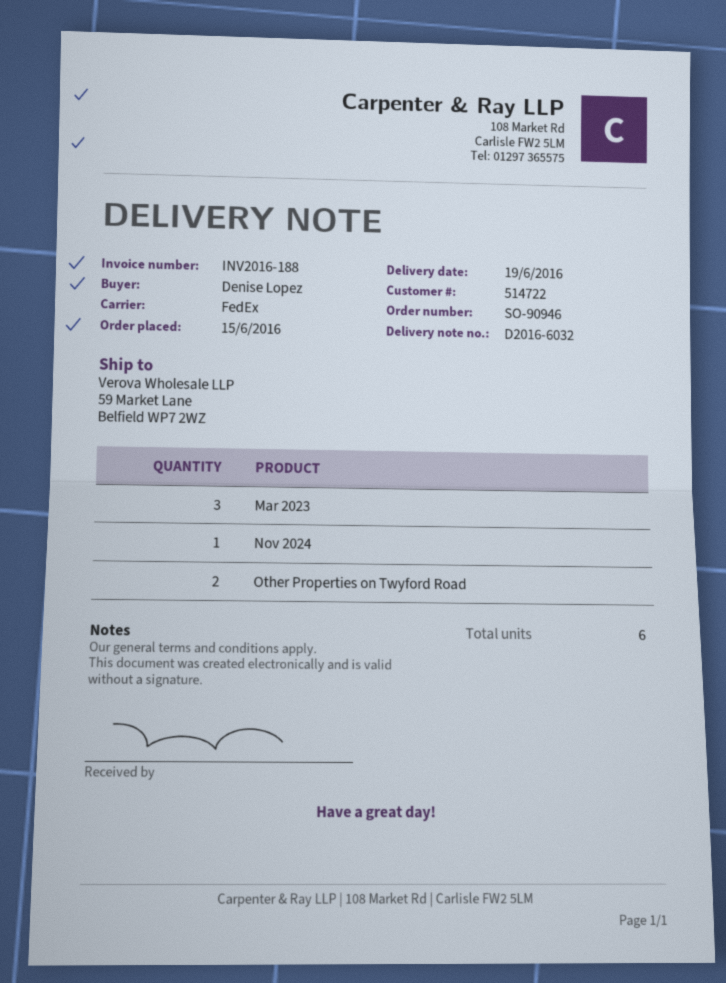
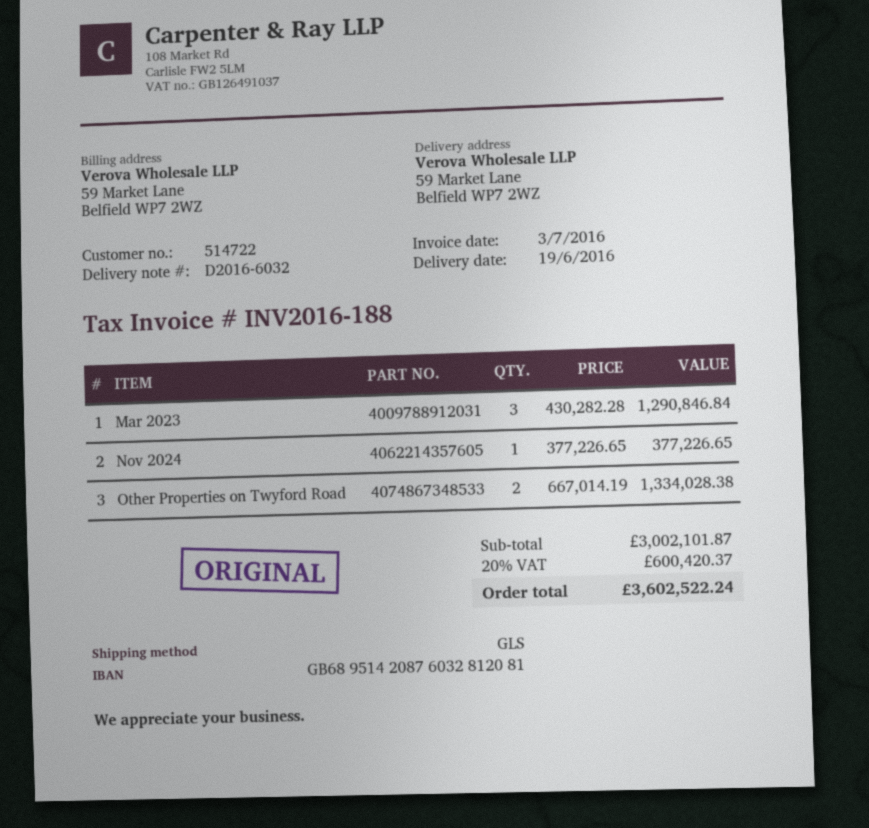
shipping method: FedEx -> GLS

